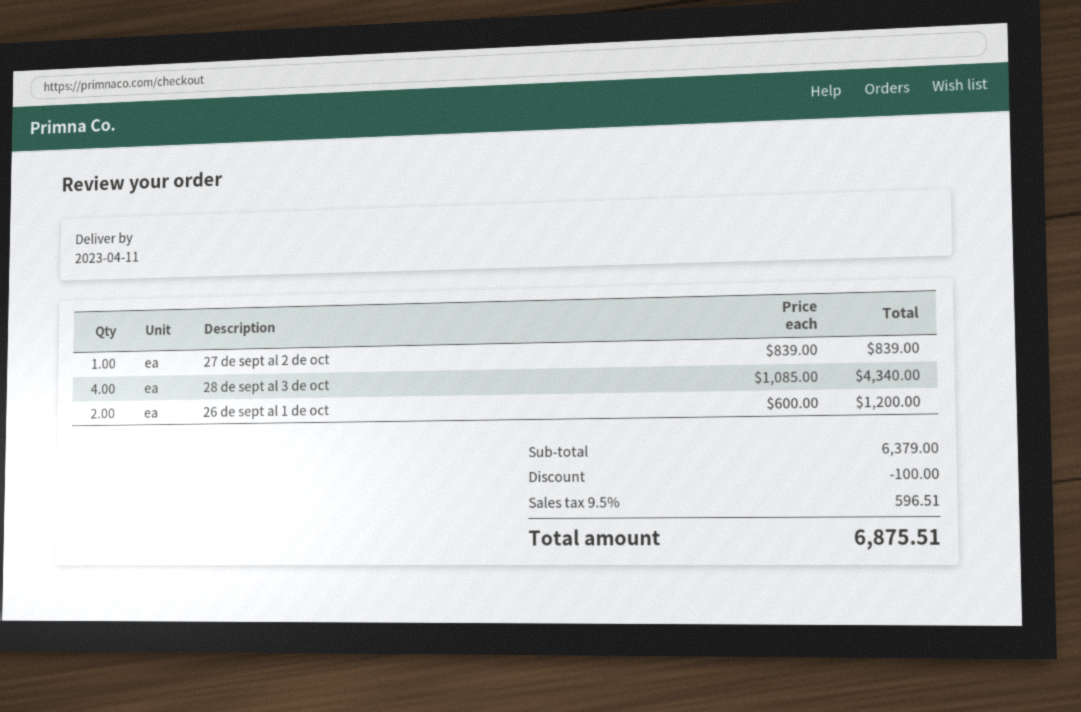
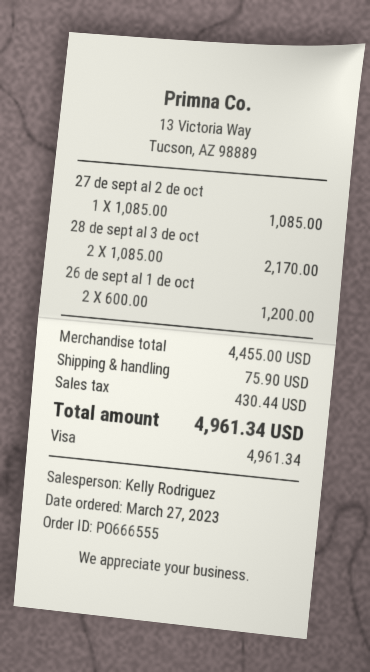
27 de sept al 2 de oct: 1 x 839.00 = 839.00 -> 1 x 1085.00 = 1085.00
28 de sept al 3 de oct: 4 x 1085.00 = 4340.00 -> 2 x 1085.00 = 2170.00
subtotal: 6379.00 -> 4455.00
discount: 100.00 -> none
shipping: none -> 75.90
tax: 596.51 -> 430.44
total: 6875.51 -> 4961.34

